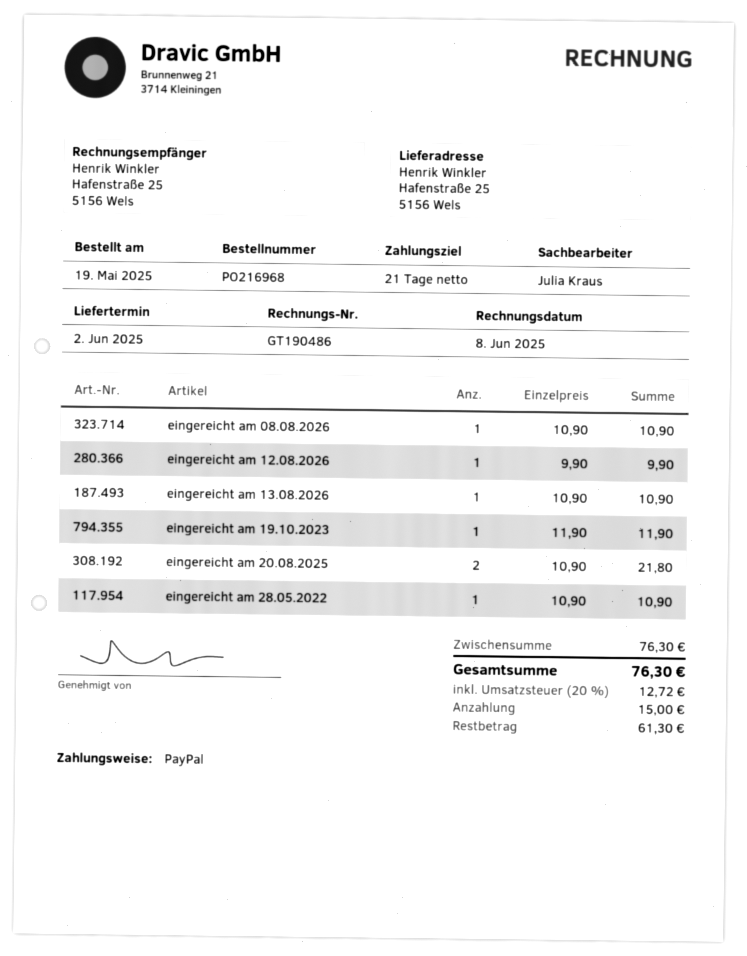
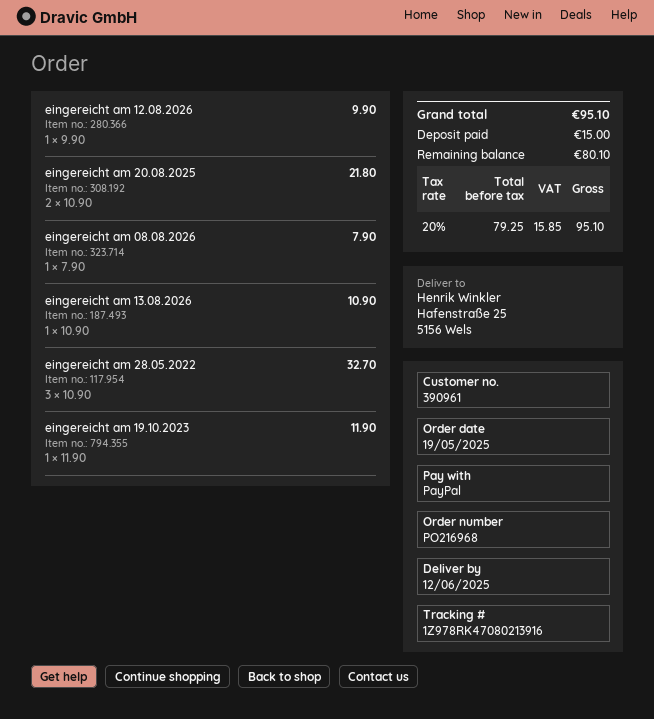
delivery date: 2025-06-02 -> 2025-06-12
eingereicht am 08.08.2026: 1 x 10.90 = 10.90 -> 1 x 7.90 = 7.90
eingereicht am 28.05.2022: 1 x 10.90 = 10.90 -> 3 x 10.90 = 32.70
tax: 20% = 12.72 -> 20% = 15.85
total: 76.30 -> 95.10
balance: 61.30 -> 80.10

